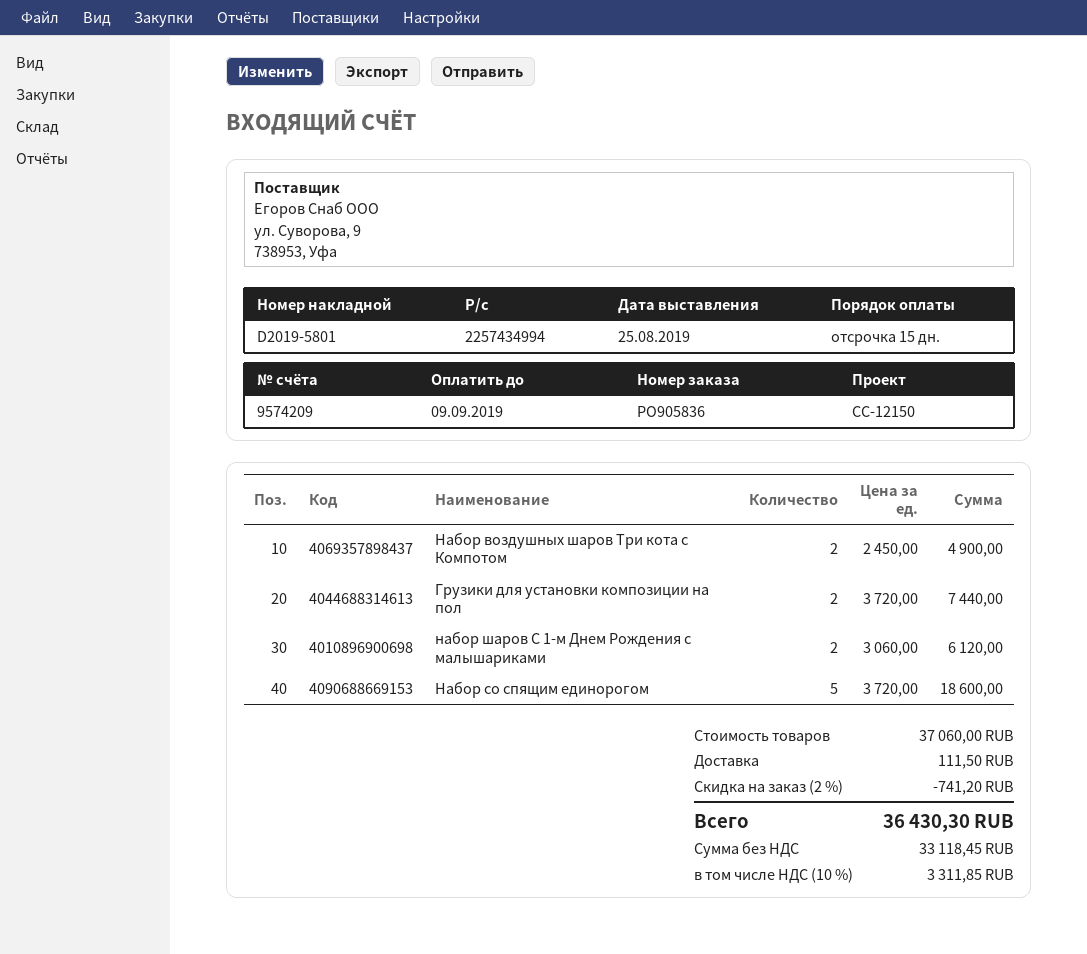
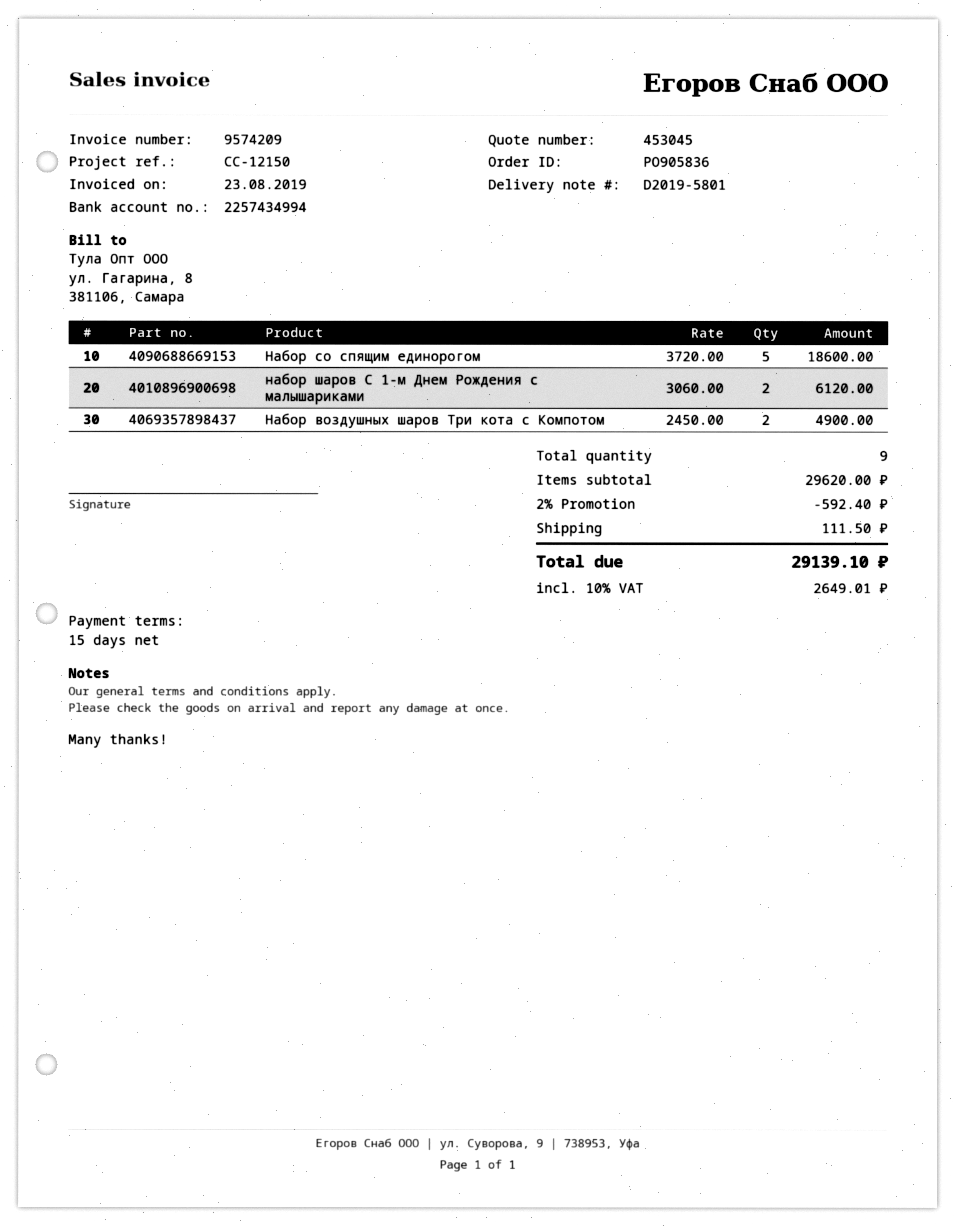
invoice date: 2019-08-25 -> 2019-08-23
Грузики для установки композиции на пол: 2 x 3720.00 = 7440.00 -> none
subtotal: 37060.00 -> 29620.00
discount: 2% = 741.20 -> 2% = 592.40
tax: 10% = 3311.85 -> 10% = 2649.01
total: 36430.30 -> 29139.10

